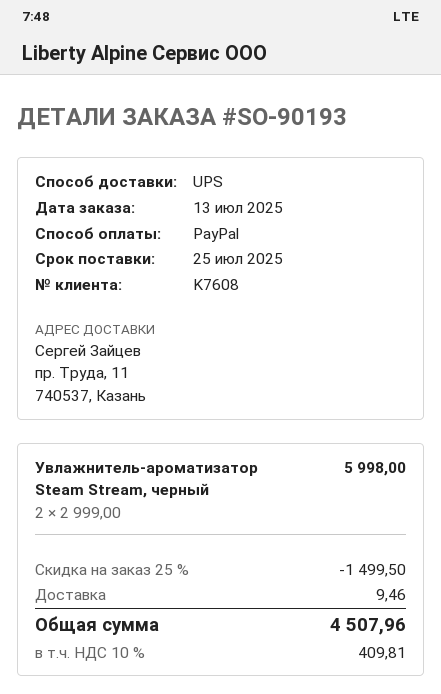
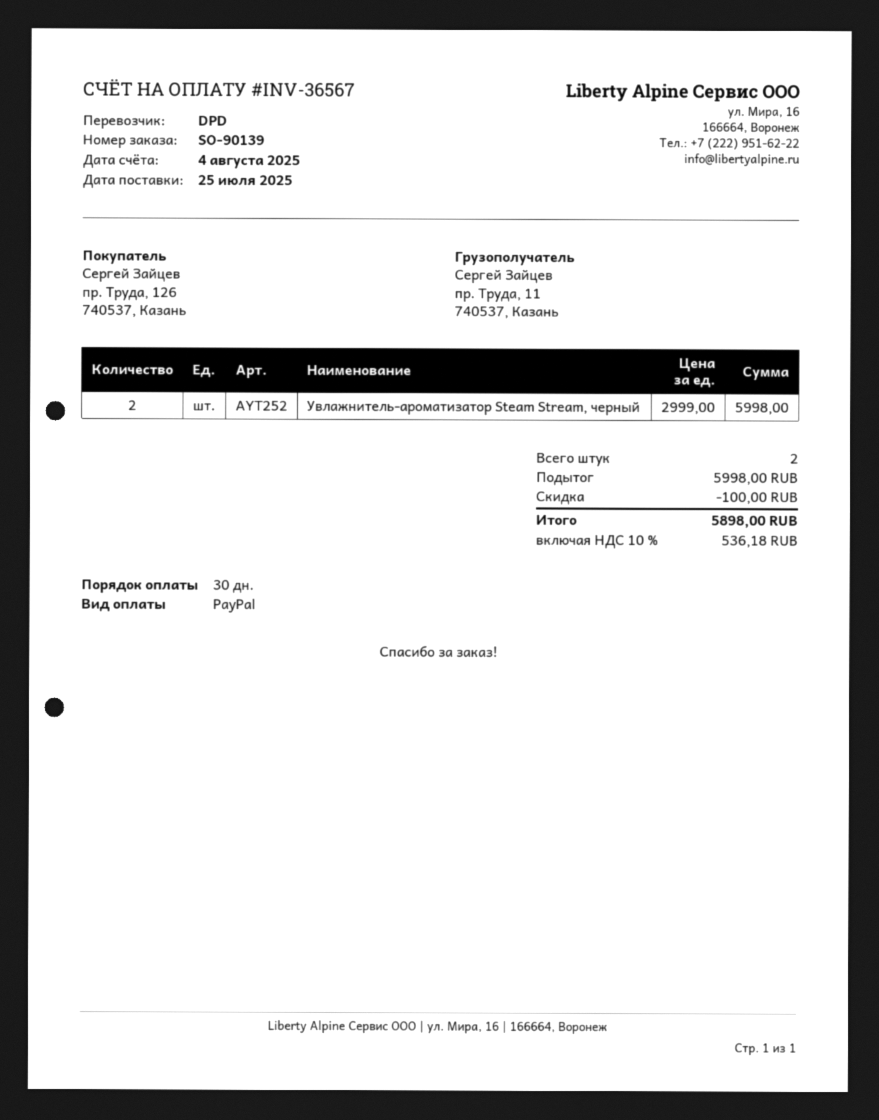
order number: SO-90193 -> SO-90139
shipping method: UPS -> DPD
discount: 1499.50 -> 100.00
shipping: 9.46 -> none
tax: 10% = 409.81 -> 10% = 536.18
total: 4507.96 -> 5898.00

